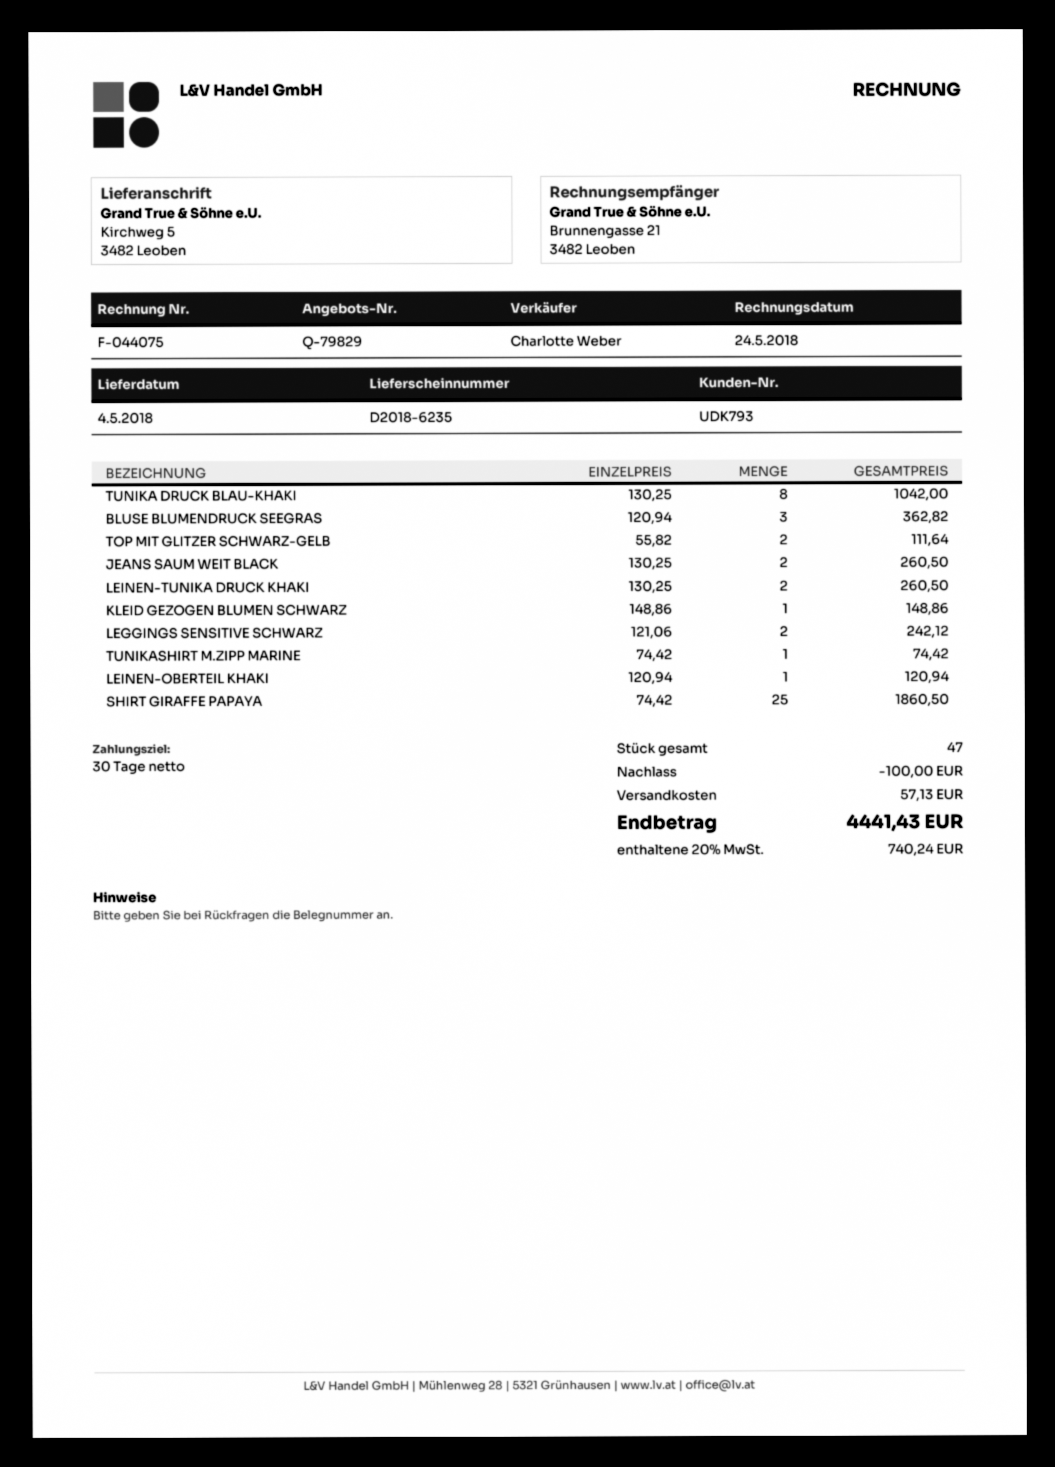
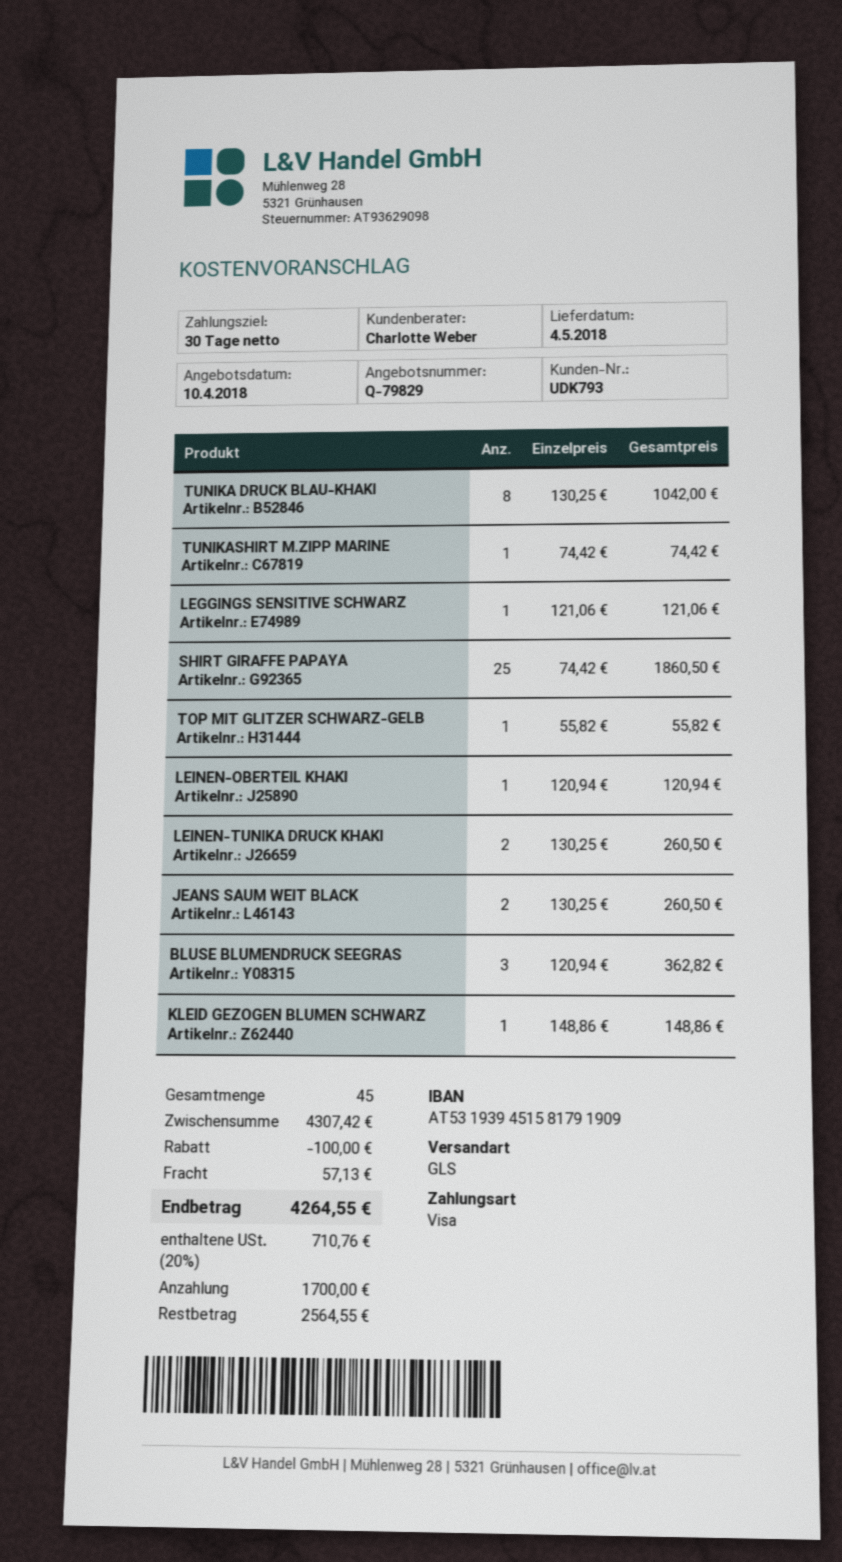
TOP MIT GLITZER SCHWARZ-GELB: 2 x 55.82 = 111.64 -> 1 x 55.82 = 55.82
LEGGINGS SENSITIVE SCHWARZ: 2 x 121.06 = 242.12 -> 1 x 121.06 = 121.06
total quantity: 47 -> 45
tax: 20% = 740.24 -> 20% = 710.76
total: 4441.43 -> 4264.55

